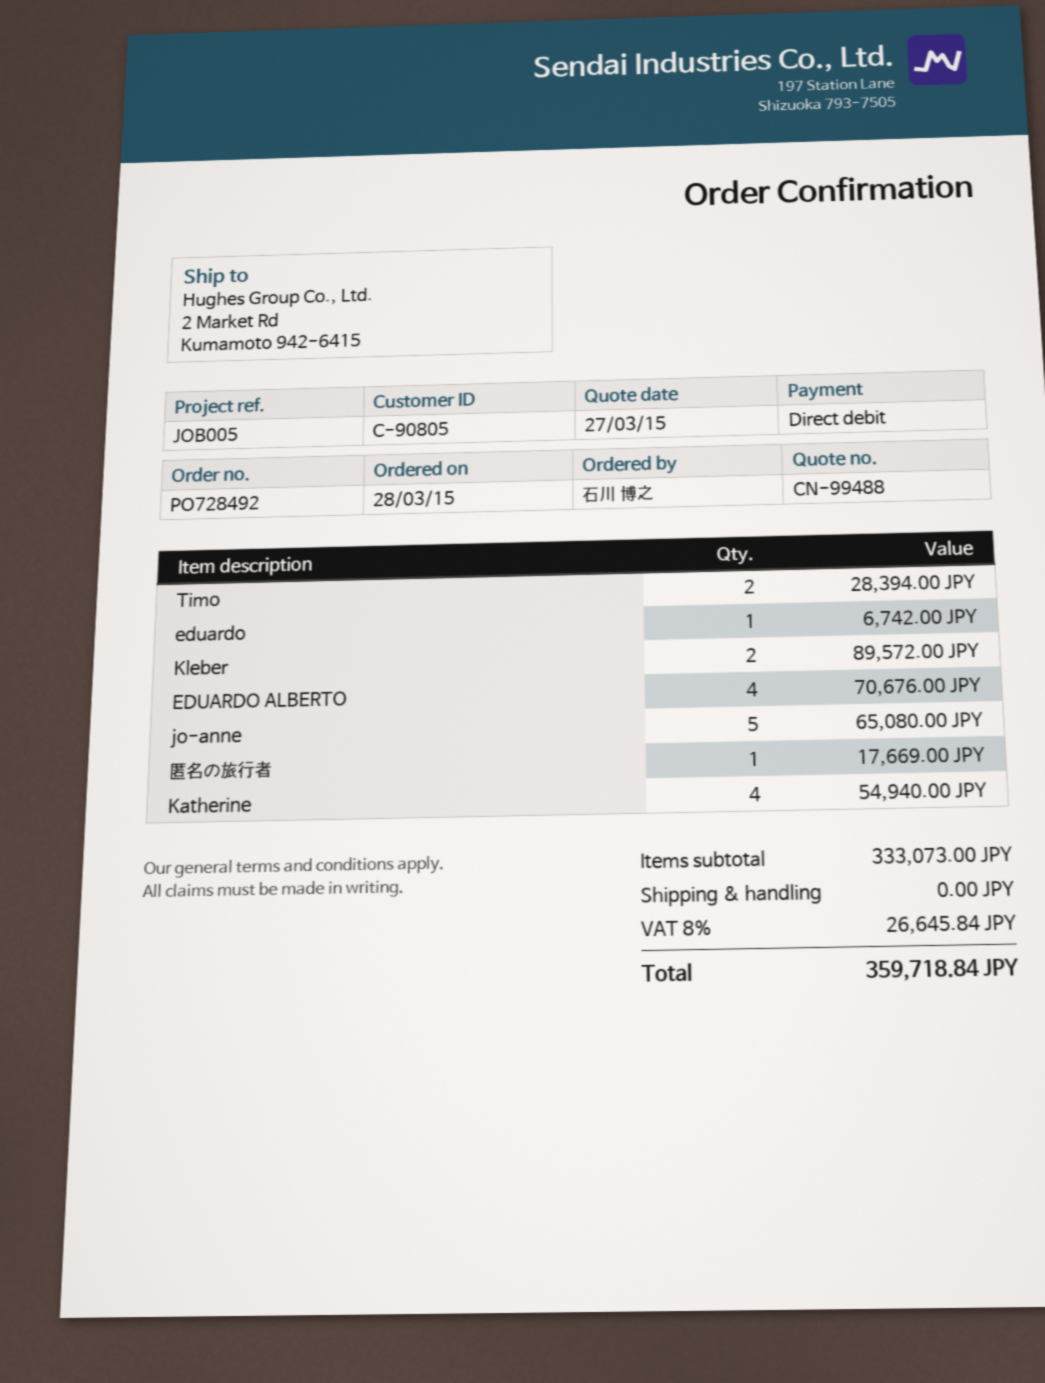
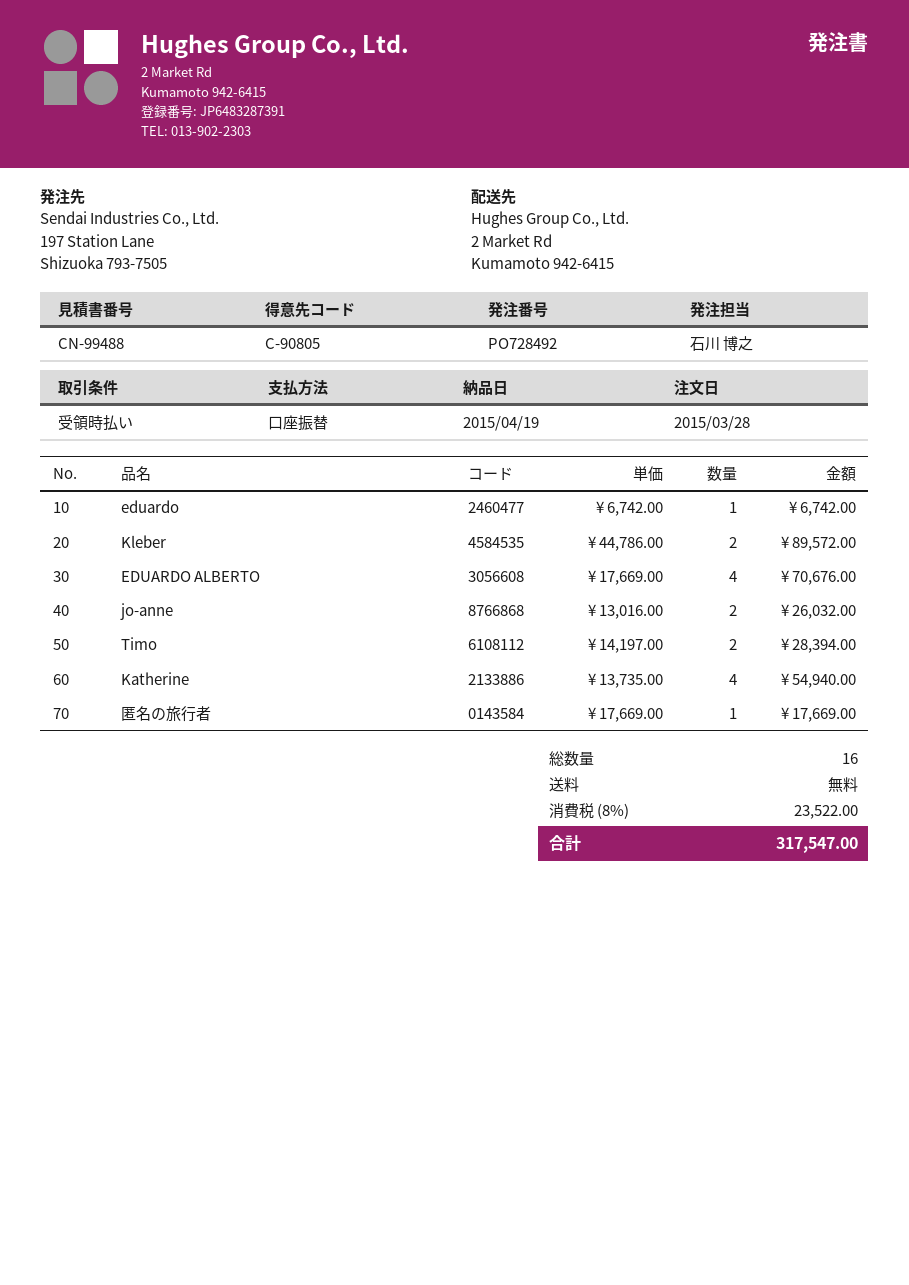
jo-anne: 5 for 65080.00 -> 2 for 26032.00
tax: 8% = 26645.84 -> 8% = 23522.00
total: 359718.84 -> 317547.00

